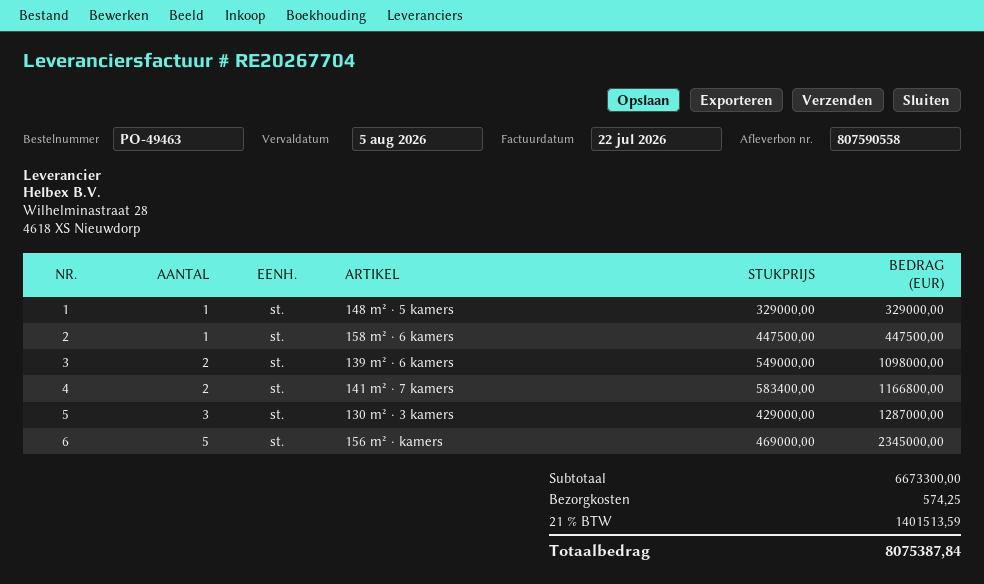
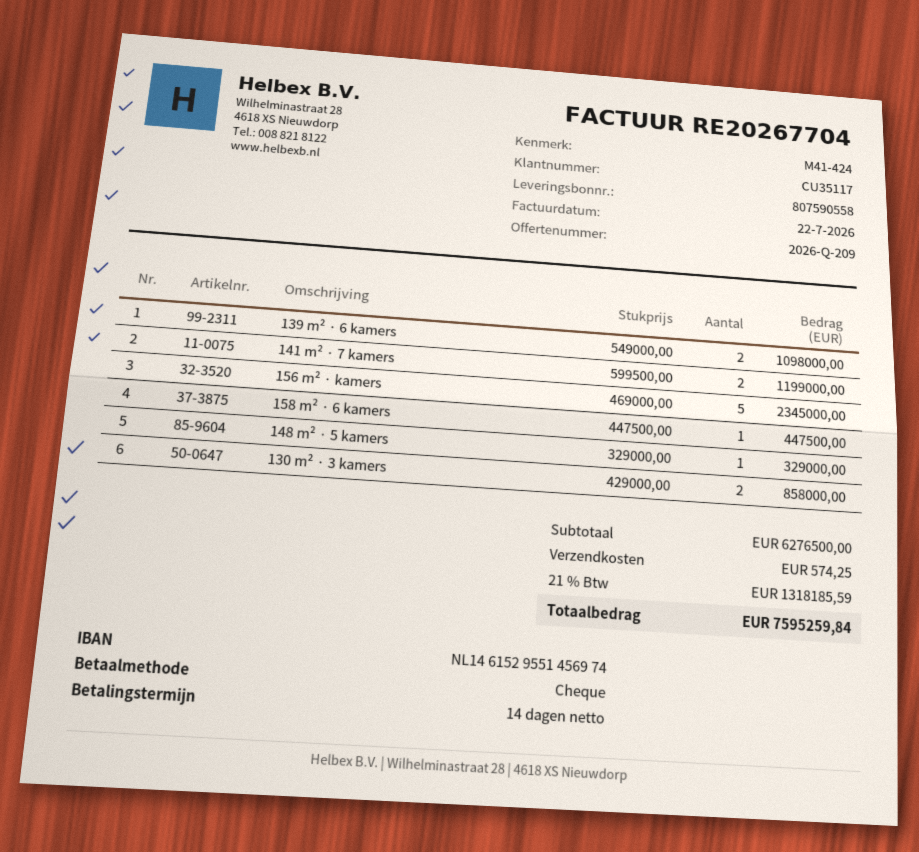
141 m² · 7 kamers: 2 x 583400.00 = 1166800.00 -> 2 x 599500.00 = 1199000.00
130 m² · 3 kamers: 3 x 429000.00 = 1287000.00 -> 2 x 429000.00 = 858000.00
subtotal: 6673300.00 -> 6276500.00
tax: 21% = 1401513.59 -> 21% = 1318185.59
total: 8075387.84 -> 7595259.84

